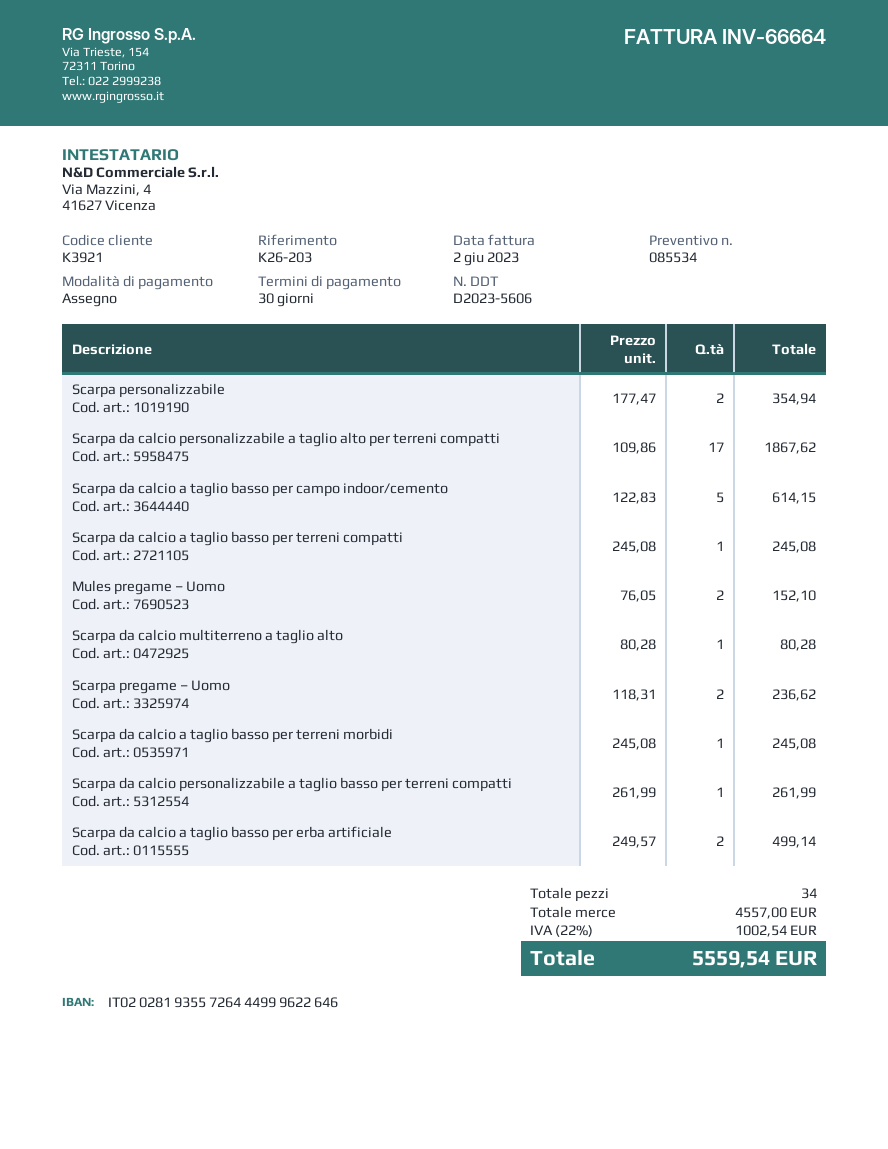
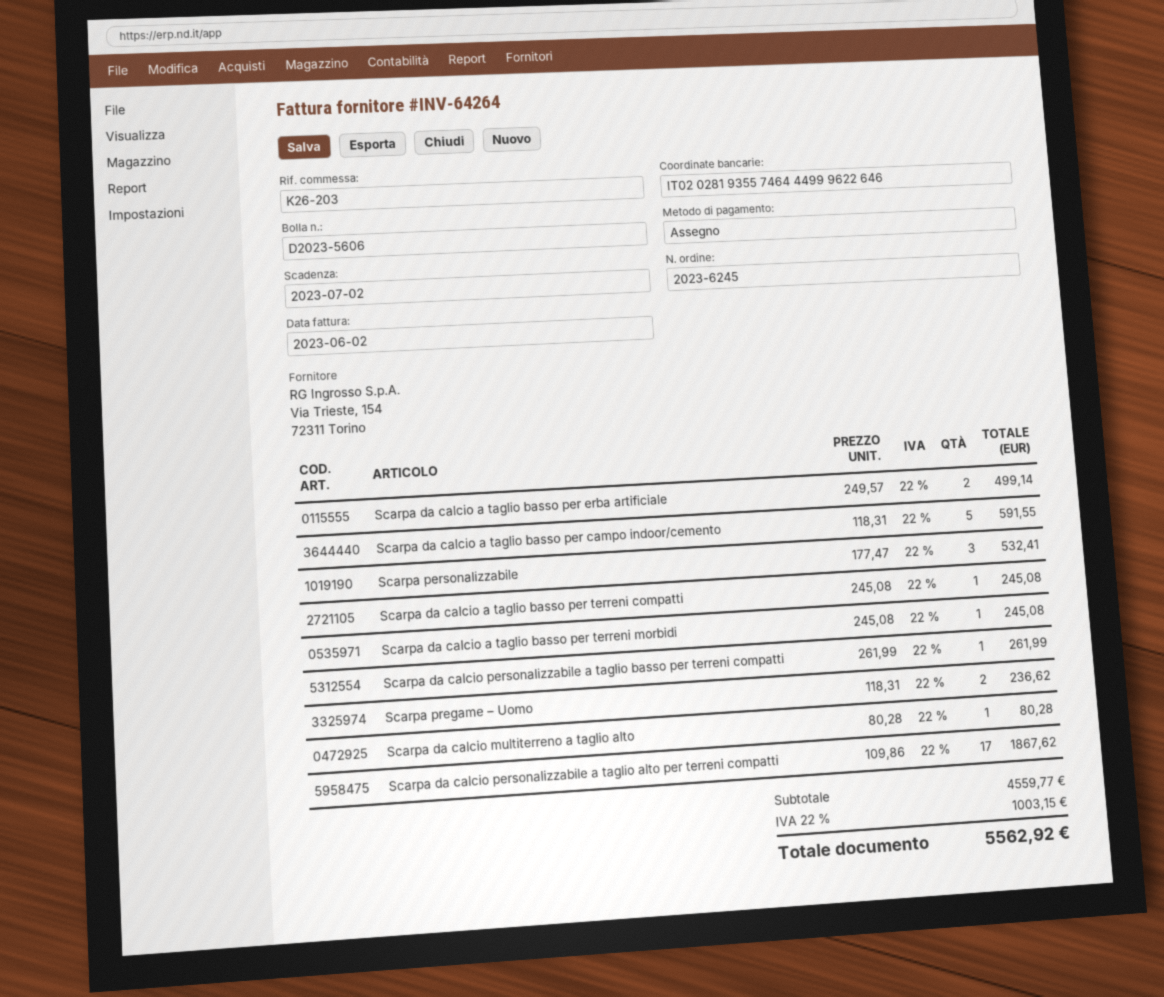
invoice number: INV-66664 -> INV-64264
bank account: IT0202819355726444999622646 -> IT0202819355746444999622646
Scarpa personalizzabile: 2 x 177.47 = 354.94 -> 3 x 177.47 = 532.41
Scarpa da calcio a taglio basso per campo indoor/cemento: 5 x 122.83 = 614.15 -> 5 x 118.31 = 591.55
Mules pregame – Uomo: 2 x 76.05 = 152.10 -> none
subtotal: 4557.00 -> 4559.77
tax: 22% = 1002.54 -> 22% = 1003.15
total: 5559.54 -> 5562.92

